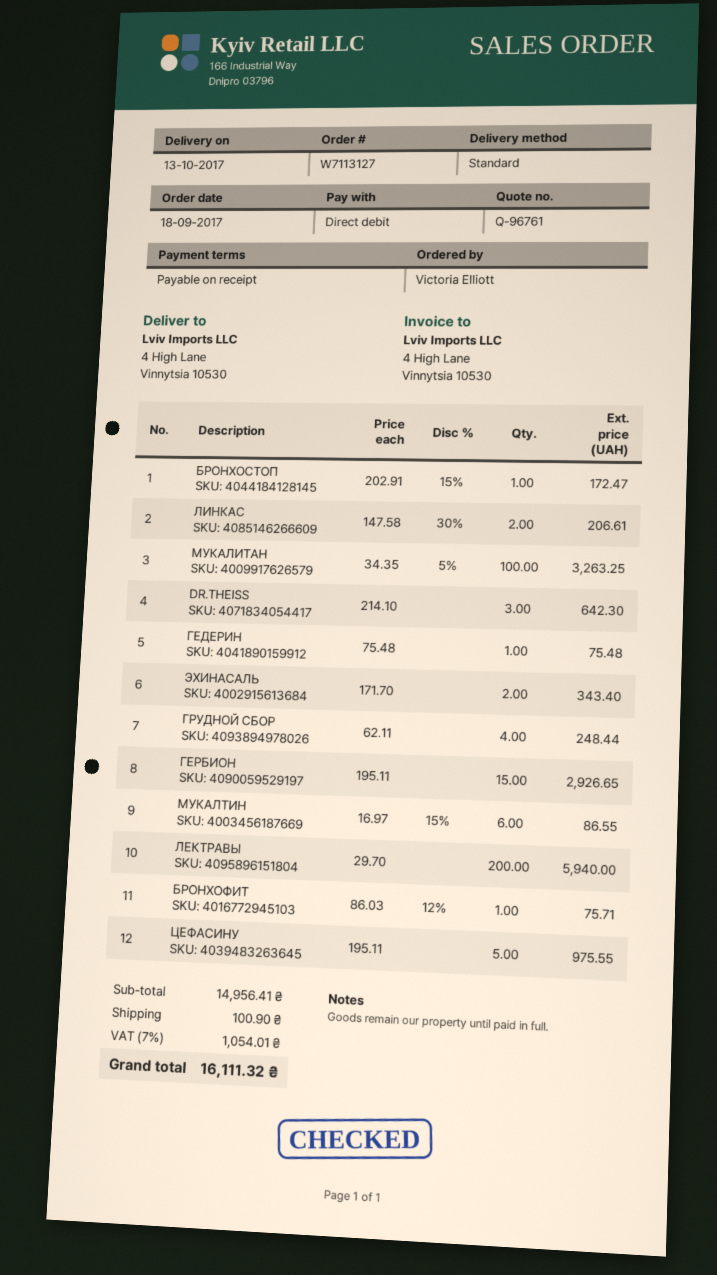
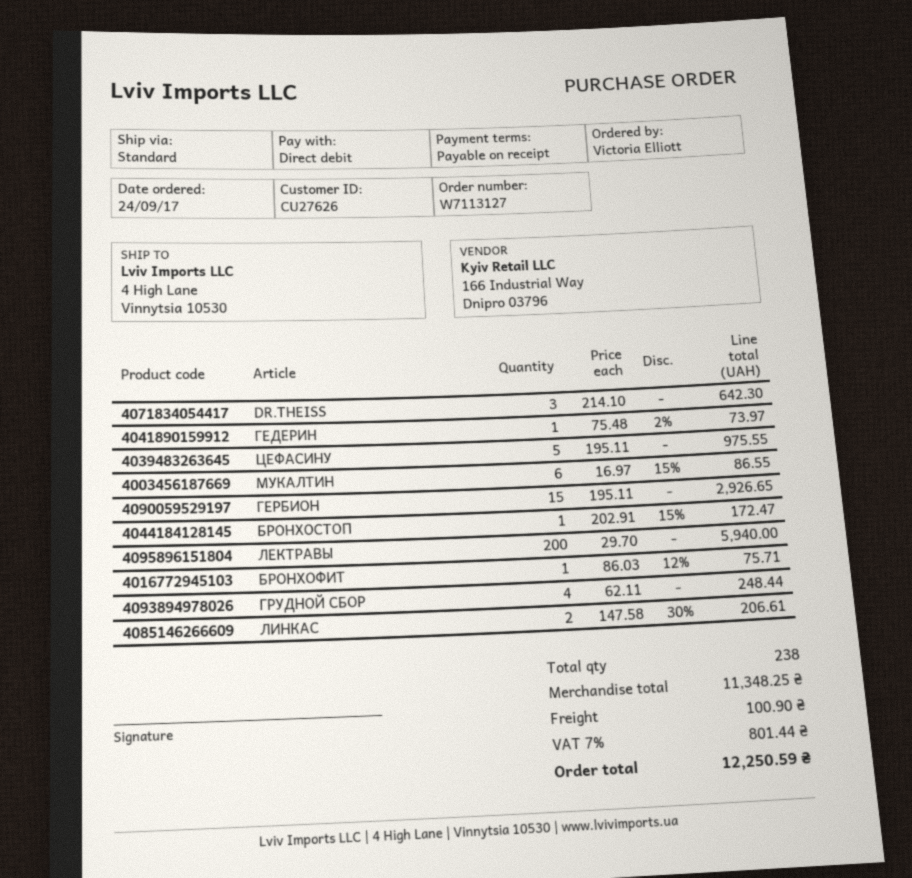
order date: 2017-09-18 -> 2017-09-24
МУКАЛИТАН: 100 x 34.35 - 5% = 3263.25 -> none
ГЕДЕРИН: 1 x 75.48 = 75.48 -> 1 x 75.48 - 2% = 73.97
ЭХИНАСАЛЬ: 2 x 171.70 = 343.40 -> none
subtotal: 14956.41 -> 11348.25
tax: 7% = 1054.01 -> 7% = 801.44
total: 16111.32 -> 12250.59

